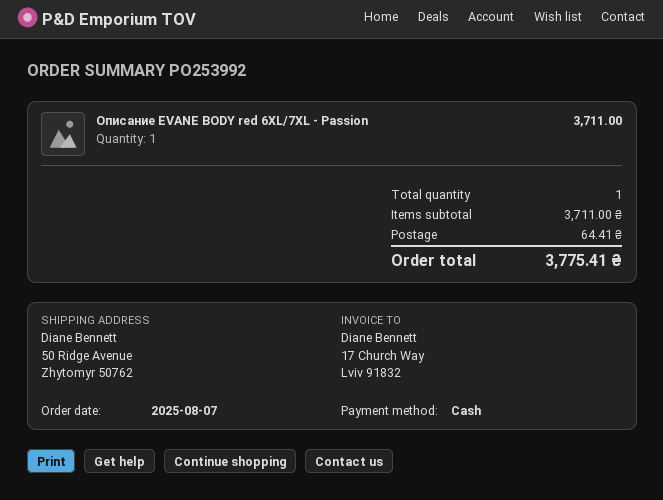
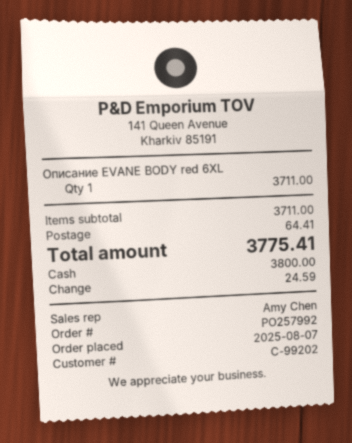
order number: PO253992 -> PO257992

